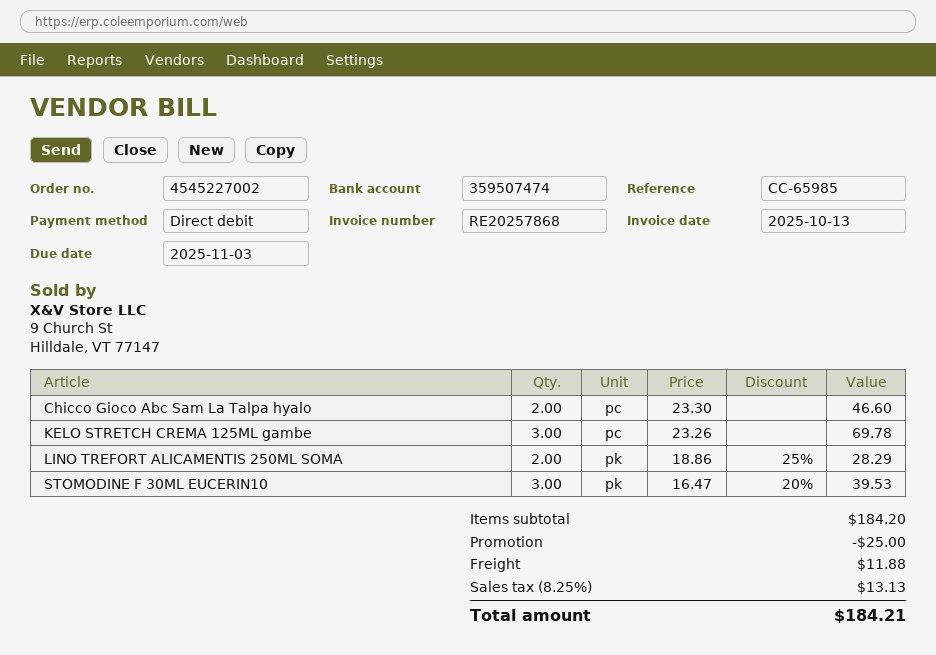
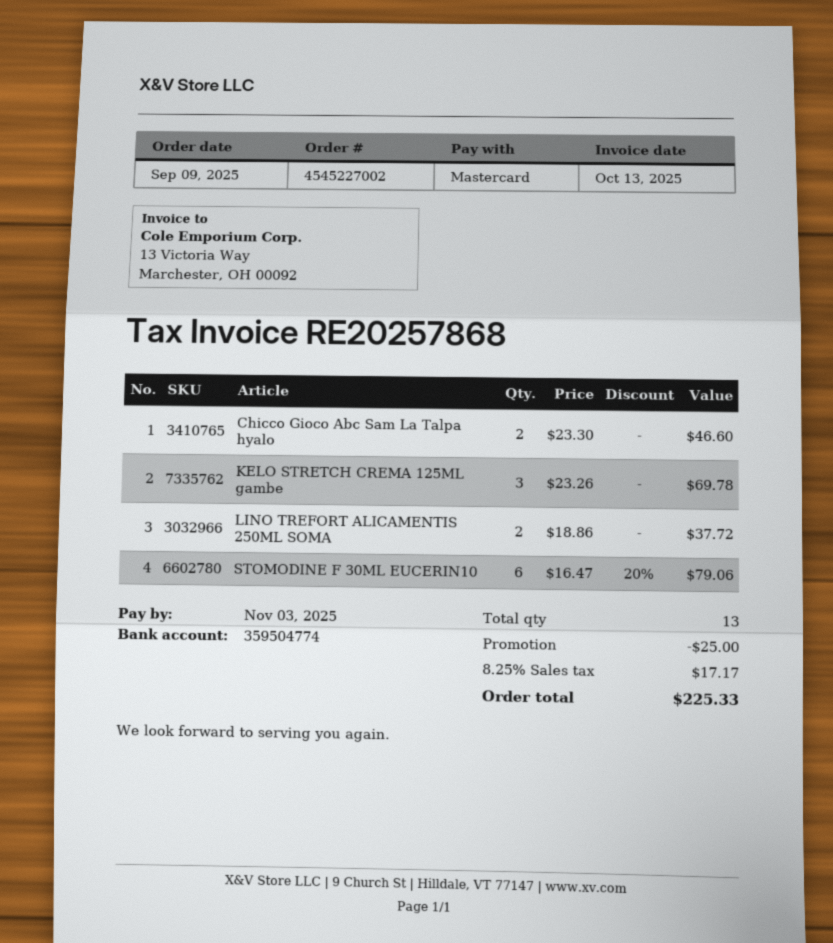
payment method: direct debit -> Mastercard
bank account: 359507474 -> 359504774
LINO TREFORT ALICAMENTIS 250ML SOMA: 2 x 18.86 - 25% = 28.29 -> 2 x 18.86 = 37.72
STOMODINE F 30ML EUCERIN10: 3 x 16.47 - 20% = 39.53 -> 6 x 16.47 - 20% = 79.06
shipping: 11.88 -> none
tax: 8.25% = 13.13 -> 8.25% = 17.17
total: 184.21 -> 225.33

